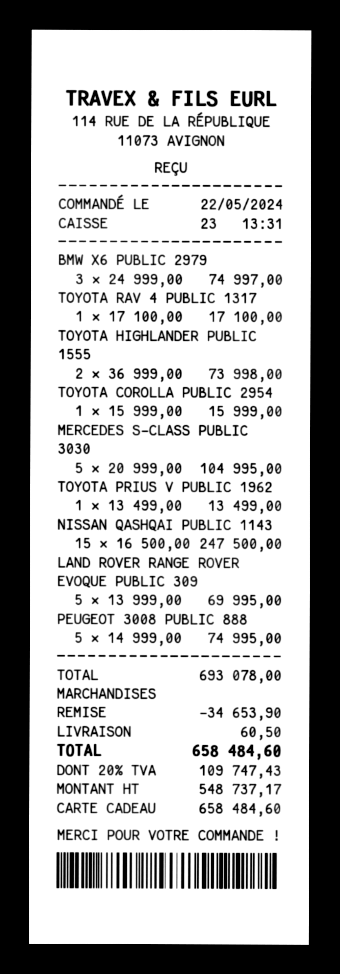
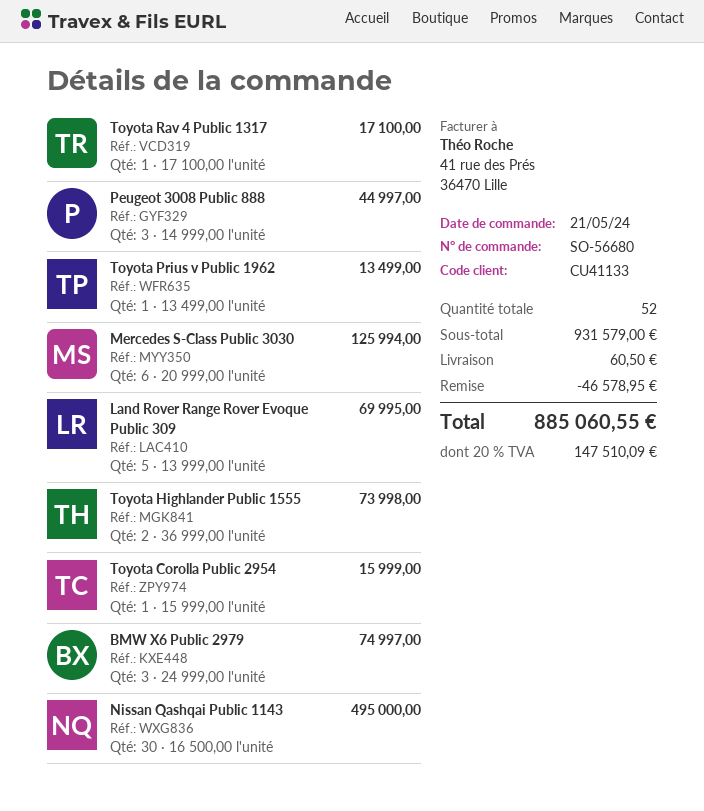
order date: 2024-05-22 -> 2024-05-21
MERCEDES S-CLASS PUBLIC 3030: 5 x 20999.00 = 104995.00 -> 6 x 20999.00 = 125994.00
NISSAN QASHQAI PUBLIC 1143: 15 x 16500.00 = 247500.00 -> 30 x 16500.00 = 495000.00
PEUGEOT 3008 PUBLIC 888: 5 x 14999.00 = 74995.00 -> 3 x 14999.00 = 44997.00
subtotal: 693078.00 -> 931579.00
discount: 34653.90 -> 46578.95
tax: 20% = 109747.43 -> 20% = 147510.09
total: 658484.60 -> 885060.55

